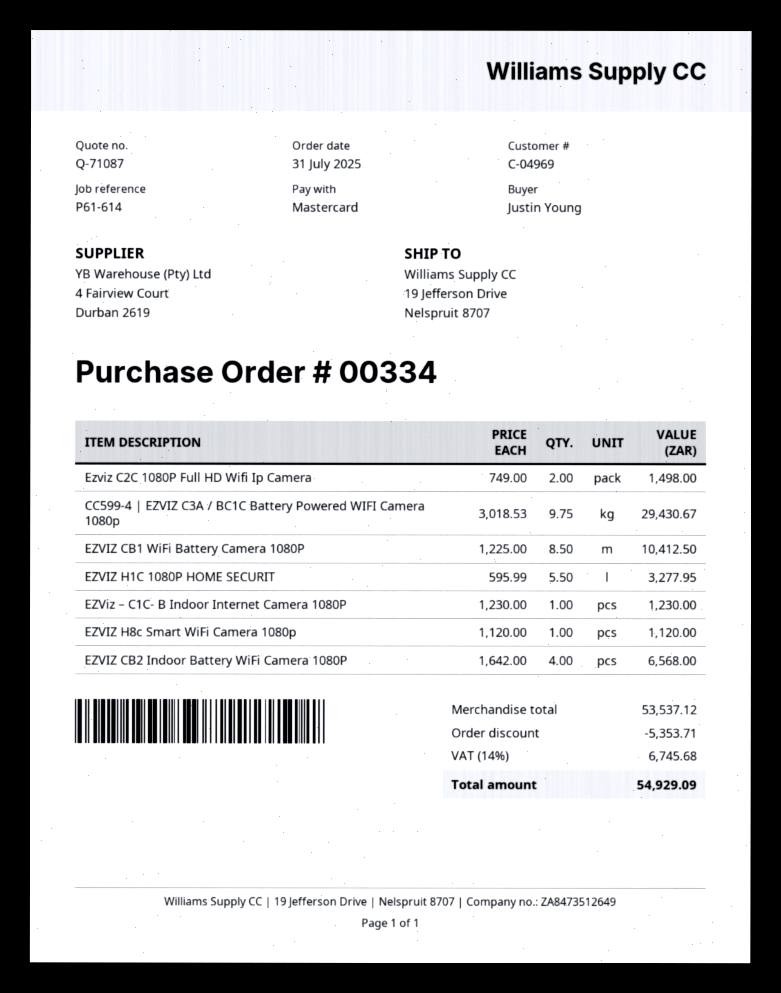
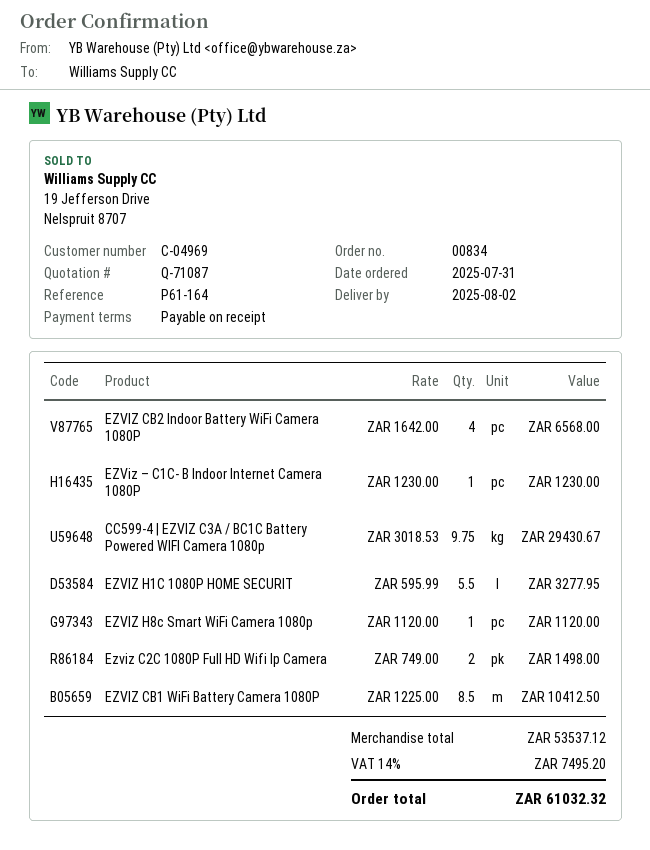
order number: 00334 -> 00834
reference: P61-614 -> P61-164
discount: 5353.71 -> none
tax: 14% = 6745.68 -> 14% = 7495.20
total: 54929.09 -> 61032.32

